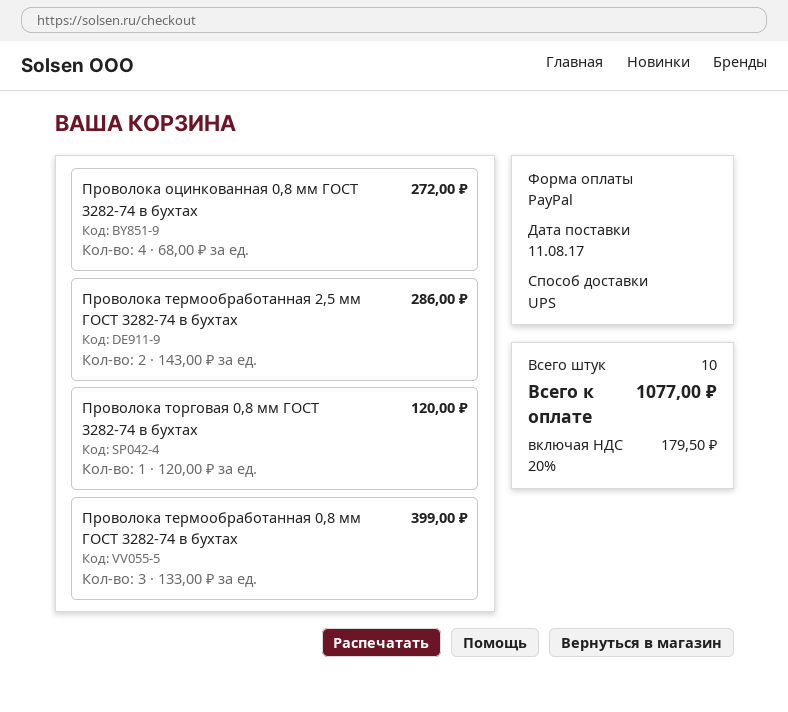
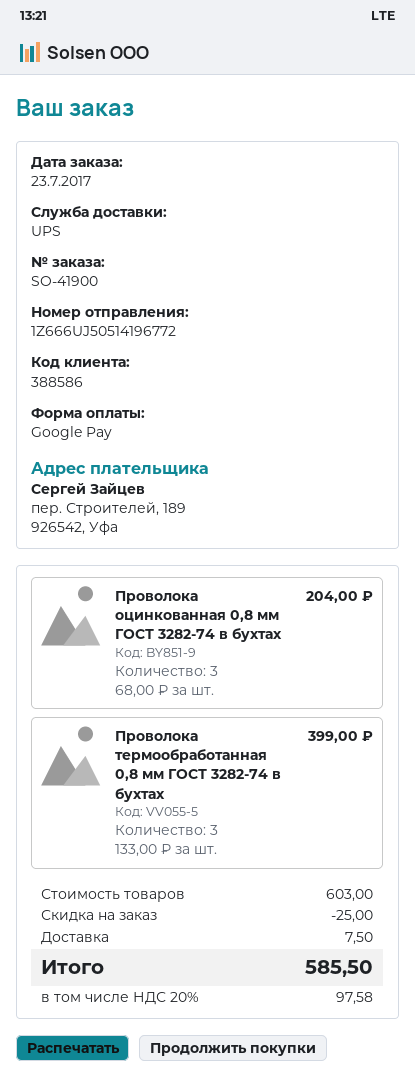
payment method: PayPal -> Google Pay
Проволока оцинкованная 0,8 мм ГОСТ 3282-74 в бухтах: 4 x 68.00 = 272.00 -> 3 x 68.00 = 204.00
Проволока термообработанная 2,5 мм ГОСТ 3282-74 в бухтах: 2 x 143.00 = 286.00 -> none
Проволока торговая 0,8 мм ГОСТ 3282-74 в бухтах: 1 x 120.00 = 120.00 -> none
discount: none -> 25.00
shipping: none -> 7.50
tax: 20% = 179.50 -> 20% = 97.58
total: 1077.00 -> 585.50

